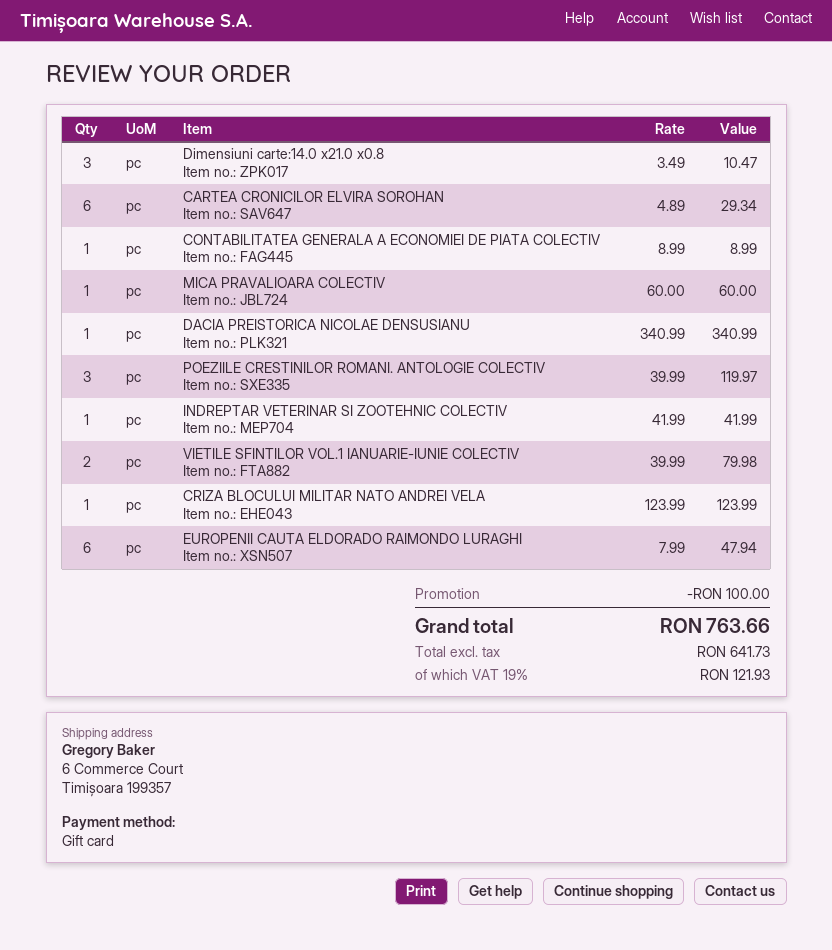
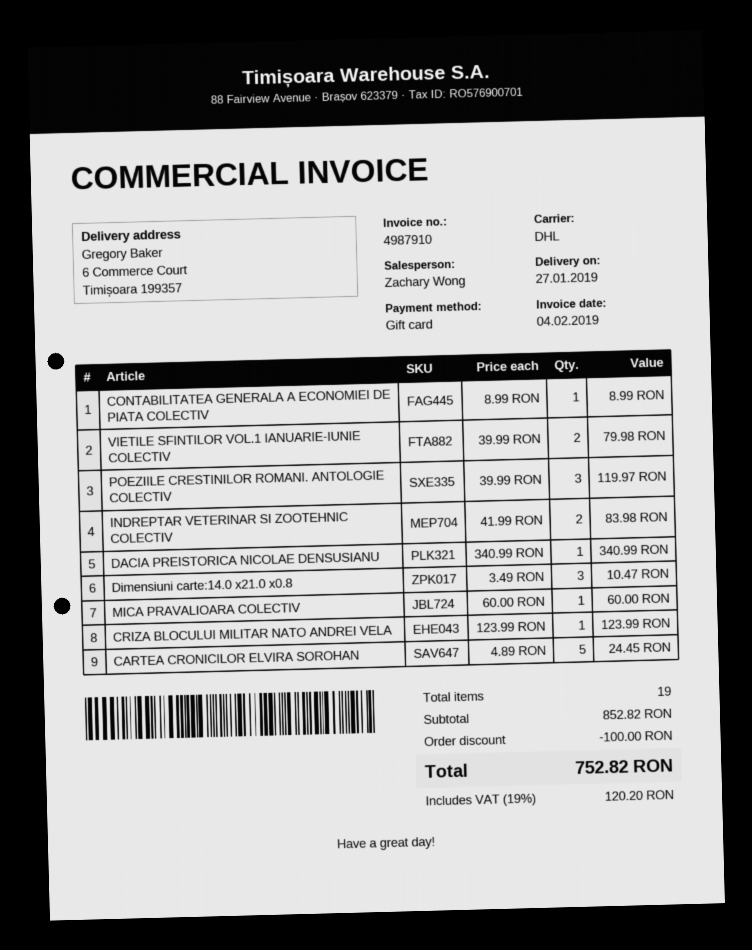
CARTEA CRONICILOR ELVIRA SOROHAN: 6 x 4.89 = 29.34 -> 5 x 4.89 = 24.45
INDREPTAR VETERINAR SI ZOOTEHNIC COLECTIV: 1 x 41.99 = 41.99 -> 2 x 41.99 = 83.98
EUROPENII CAUTA ELDORADO RAIMONDO LURAGHI: 6 x 7.99 = 47.94 -> none
tax: 19% = 121.93 -> 19% = 120.20
total: 763.66 -> 752.82

